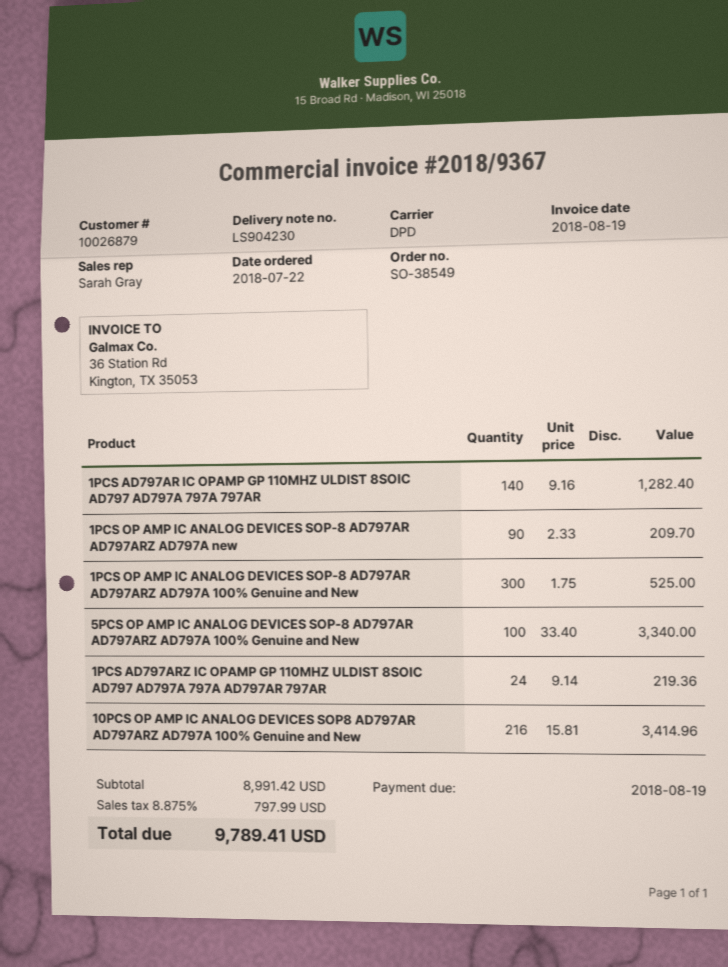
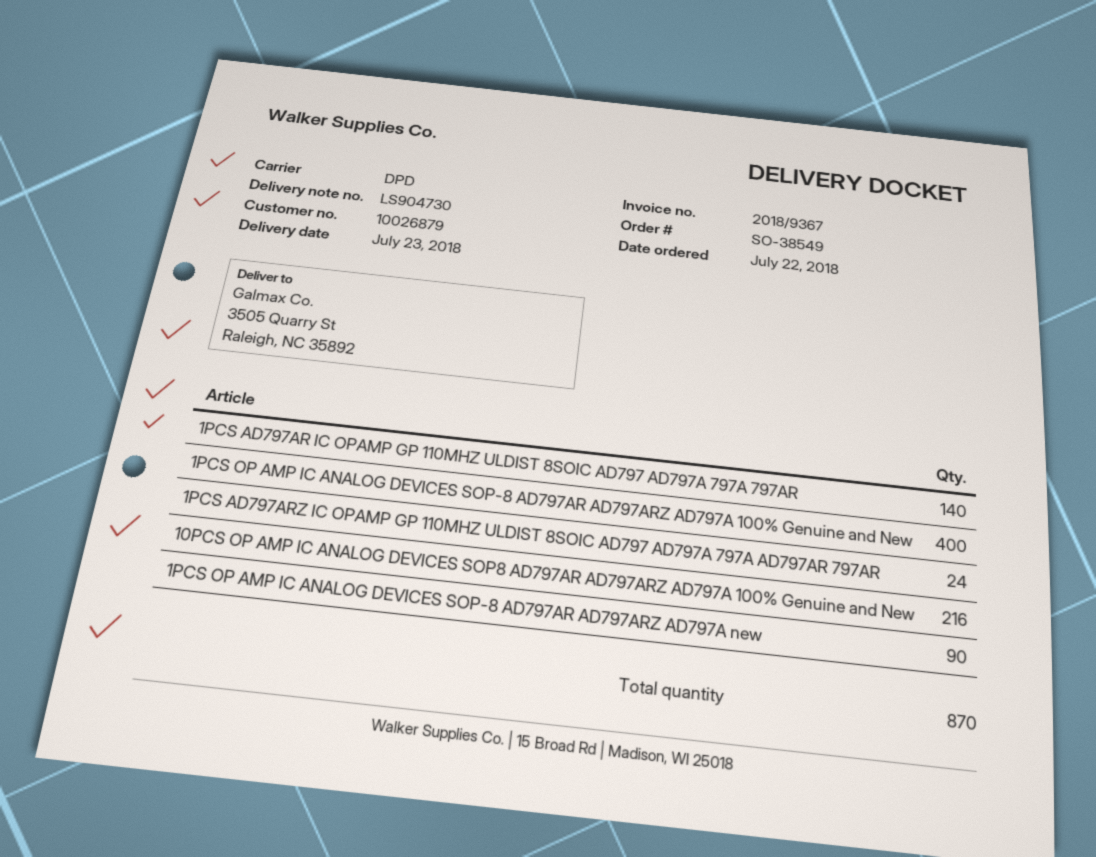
delivery note number: LS904230 -> LS904730
1PCS OP AMP IC ANALOG DEVICES SOP-8 AD797AR AD797ARZ AD797A 100% Genuine and New: 300 -> 400
5PCS OP AMP IC ANALOG DEVICES SOP-8 AD797AR AD797ARZ AD797A 100% Genuine and New: 100 -> none

